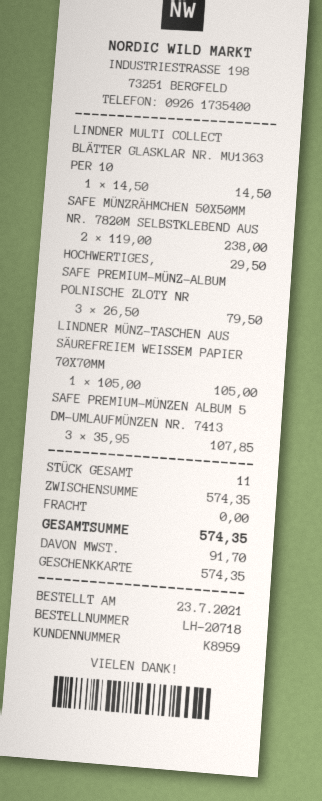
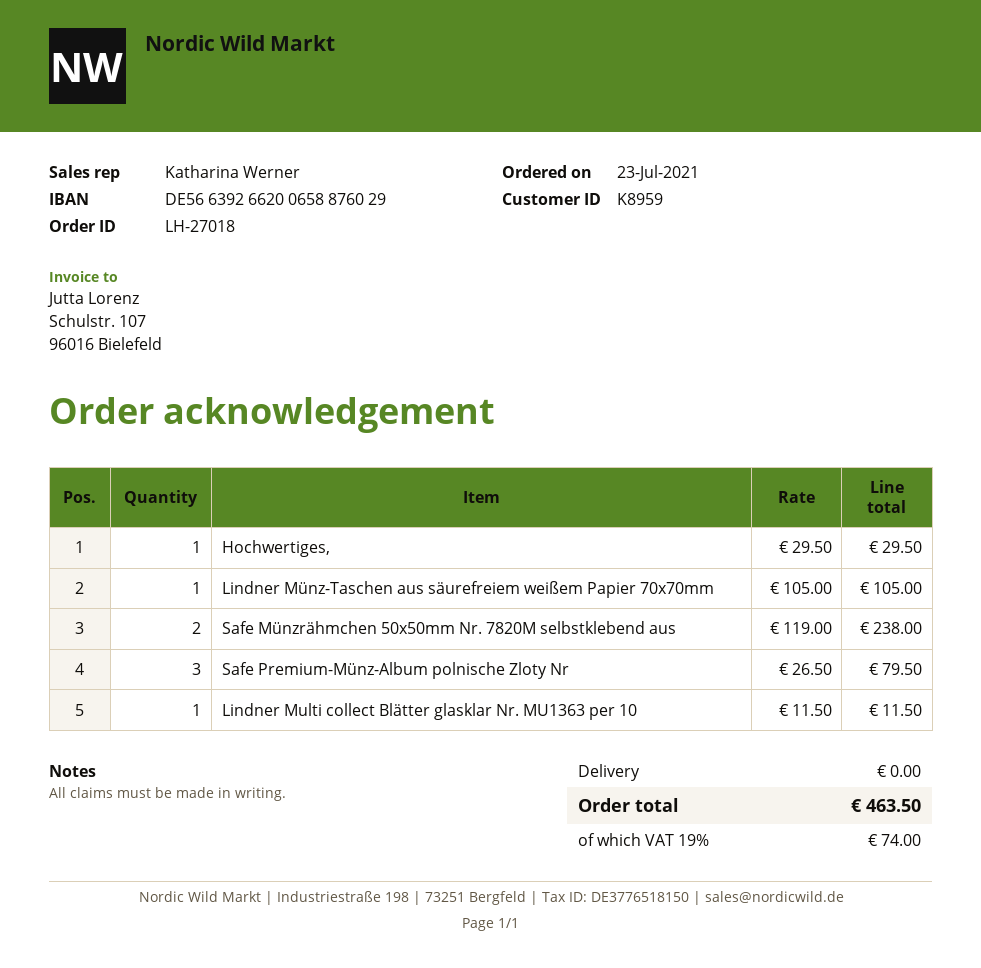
order number: LH-20718 -> LH-27018
LINDNER MULTI COLLECT BLÄTTER GLASKLAR NR. MU1363 PER 10: 1 x 14.50 = 14.50 -> 1 x 11.50 = 11.50
SAFE PREMIUM-MÜNZEN ALBUM 5 DM-UMLAUFMÜNZEN NR. 7413: 3 x 35.95 = 107.85 -> none
tax: 91.70 -> 74.00
total: 574.35 -> 463.50

